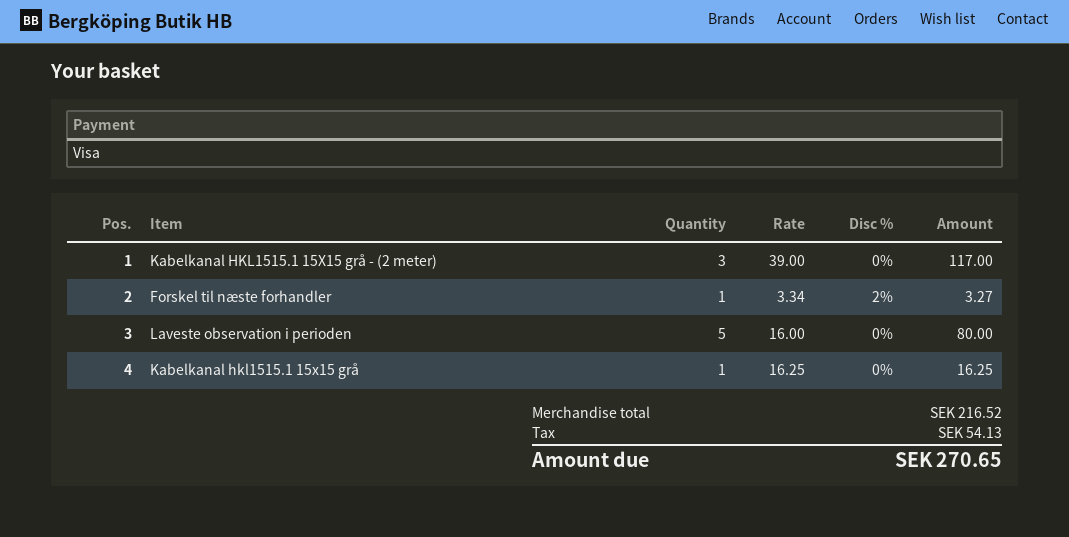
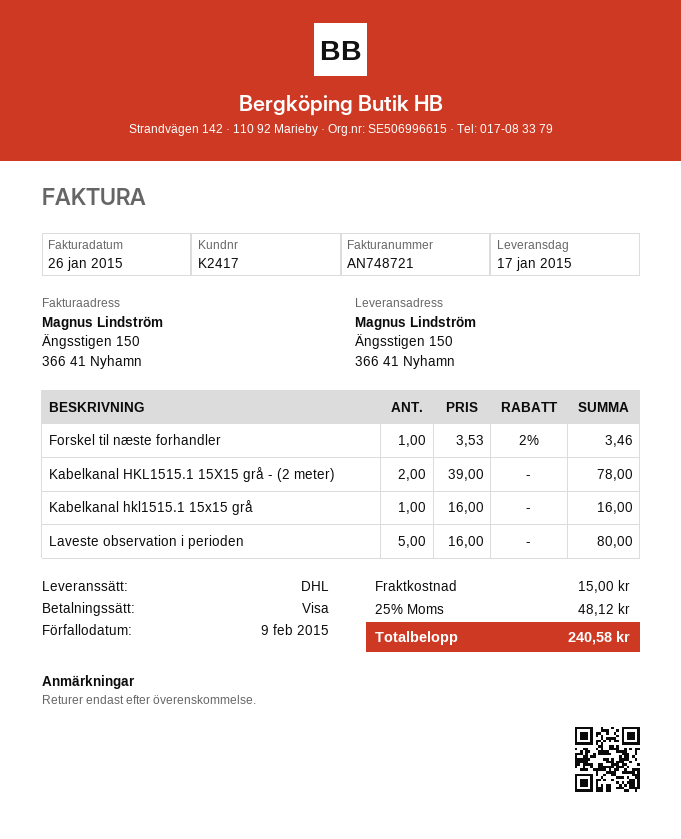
Kabelkanal HKL1515.1 15X15 grå - (2 meter): 3 x 39.00 = 117.00 -> 2 x 39.00 = 78.00
Forskel til næste forhandler: 1 x 3.34 - 2% = 3.27 -> 1 x 3.53 - 2% = 3.46
Kabelkanal hkl1515.1 15x15 grå: 1 x 16.25 = 16.25 -> 1 x 16.00 = 16.00
shipping: none -> 15.00
tax: 54.13 -> 48.12
total: 270.65 -> 240.58

